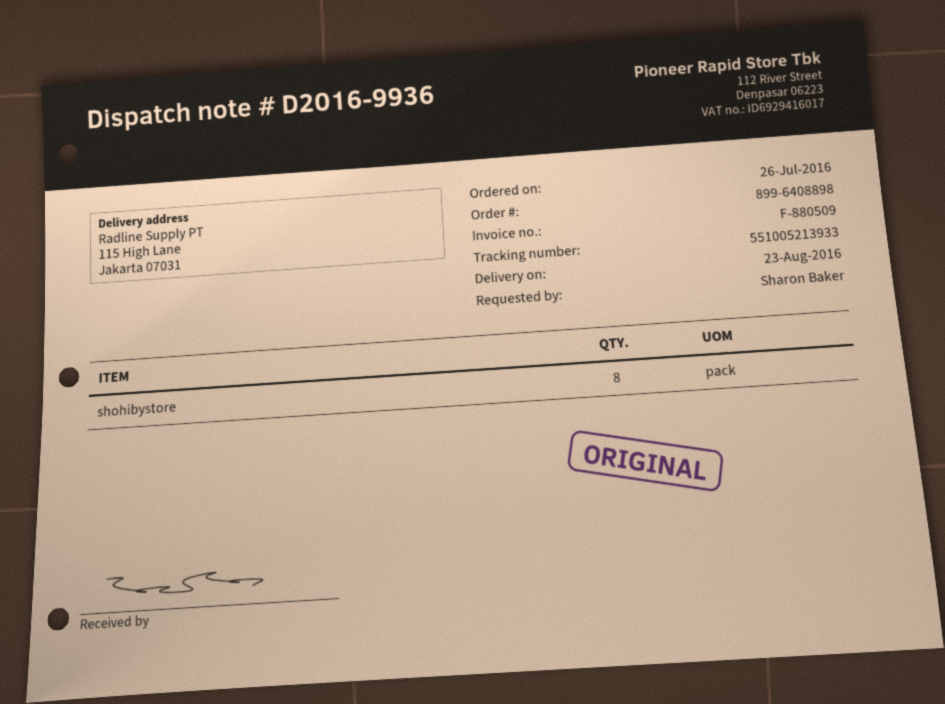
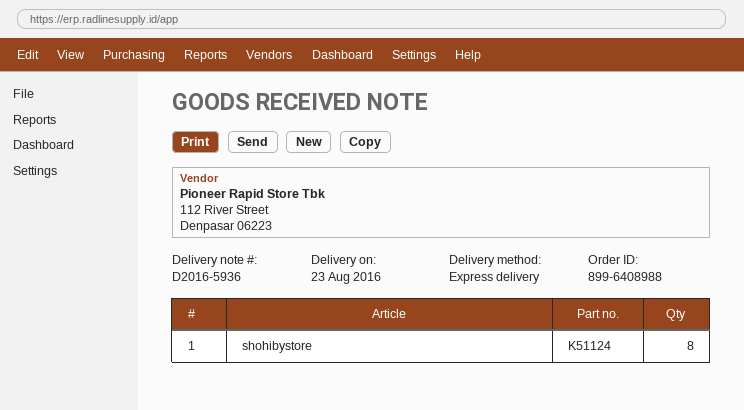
order number: 899-6408898 -> 899-6408988
delivery note number: D2016-9936 -> D2016-5936

